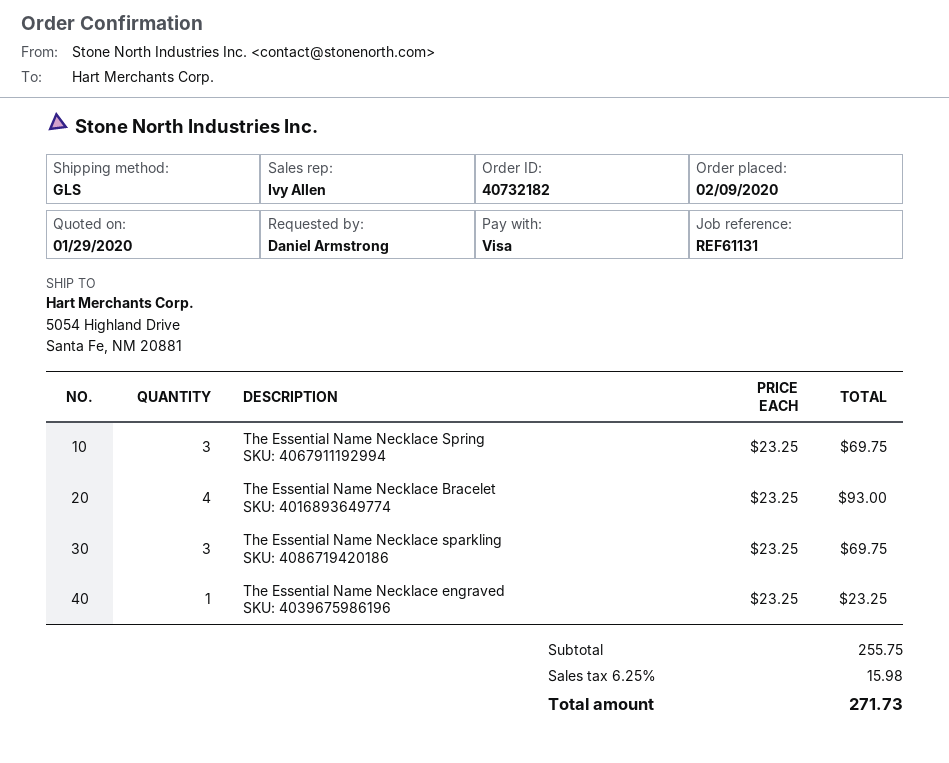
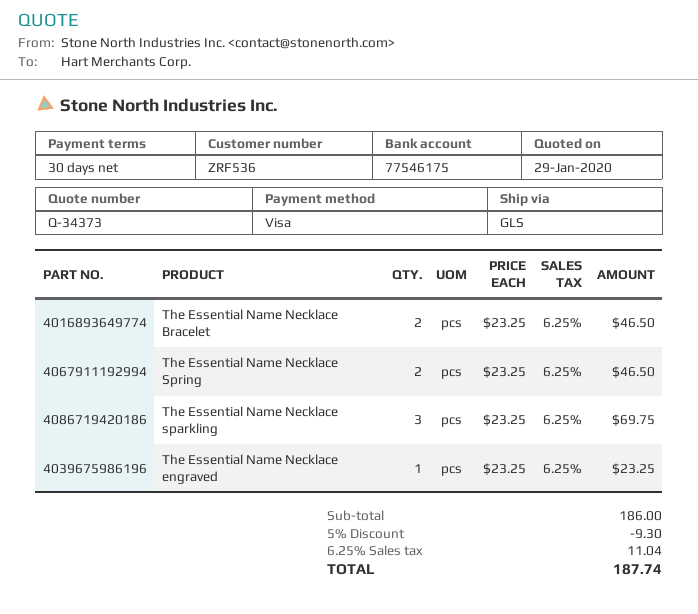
The Essential Name Necklace Spring: 3 x 23.25 = 69.75 -> 2 x 23.25 = 46.50
The Essential Name Necklace Bracelet: 4 x 23.25 = 93.00 -> 2 x 23.25 = 46.50
subtotal: 255.75 -> 186.00
discount: none -> 5% = 9.30
tax: 6.25% = 15.98 -> 6.25% = 11.04
total: 271.73 -> 187.74

